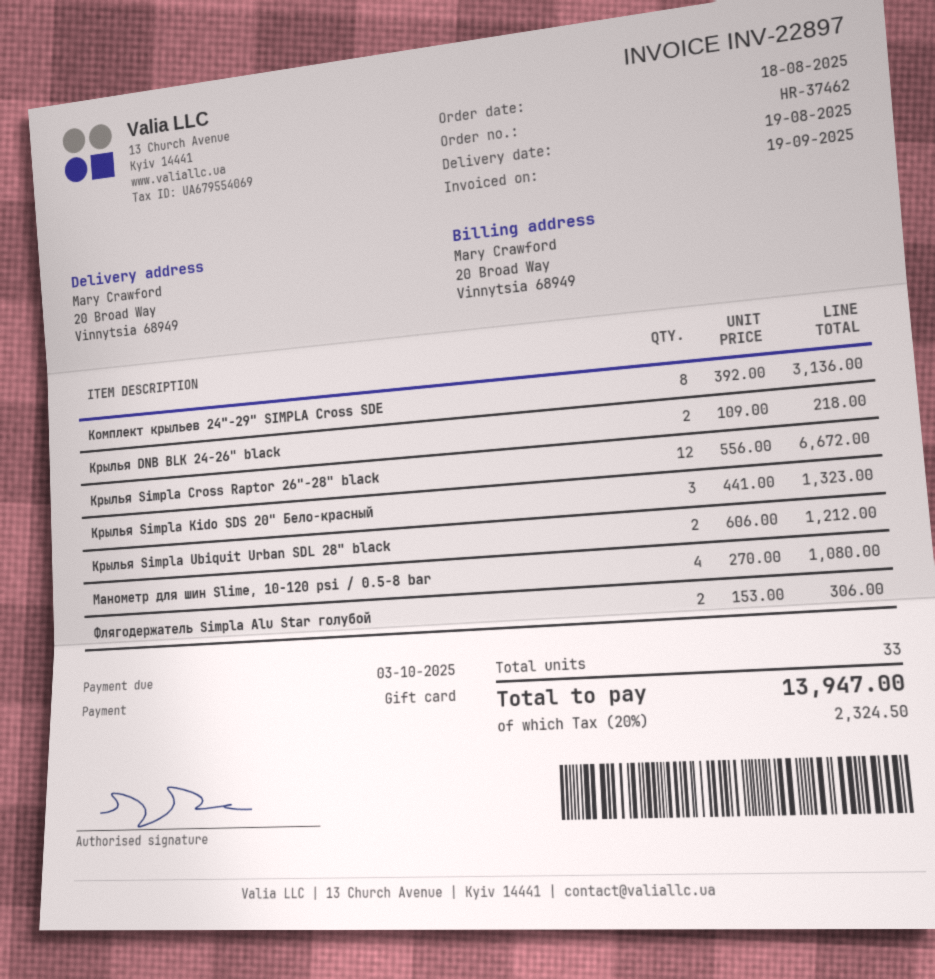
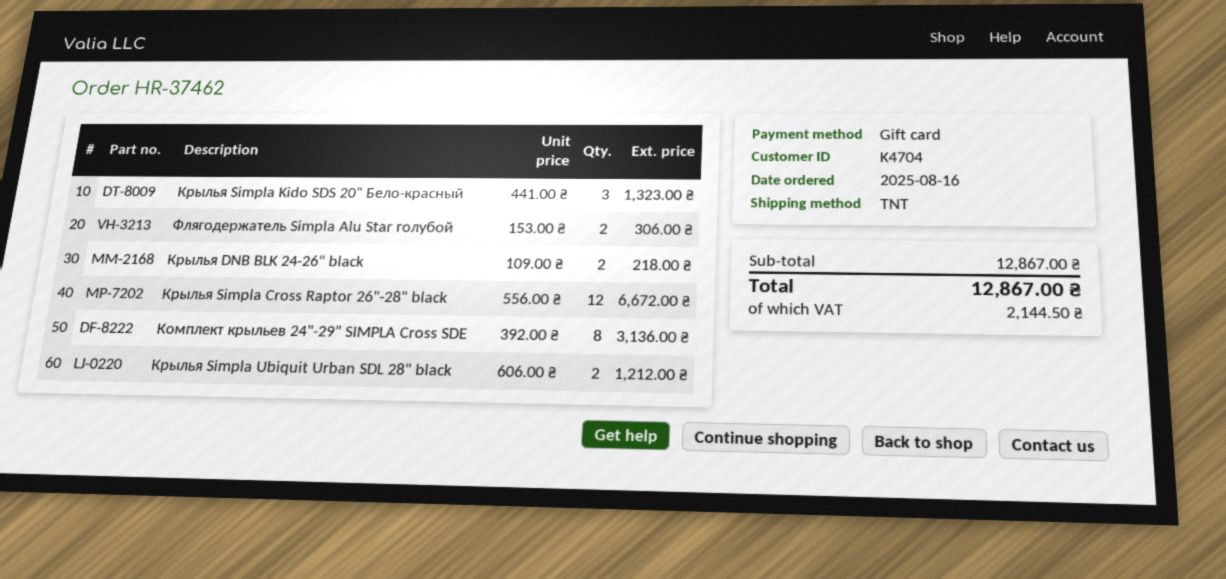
order date: 2025-08-18 -> 2025-08-16
Манометр для шин Slime, 10-120 psi / 0.5-8 bar: 4 x 270.00 = 1080.00 -> none
tax: 2324.50 -> 2144.50
total: 13947.00 -> 12867.00

